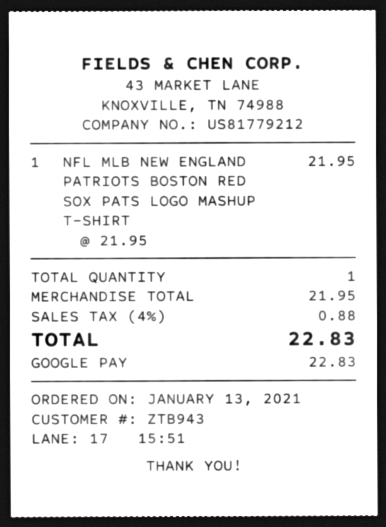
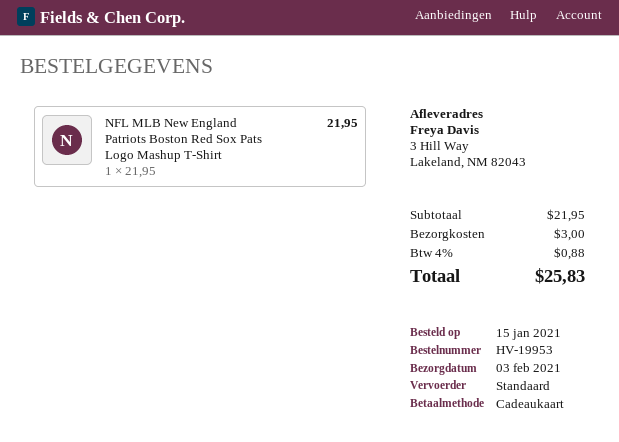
order date: 2021-01-13 -> 2021-01-15
payment method: Google Pay -> gift card
shipping: none -> 3.00
total: 22.83 -> 25.83

